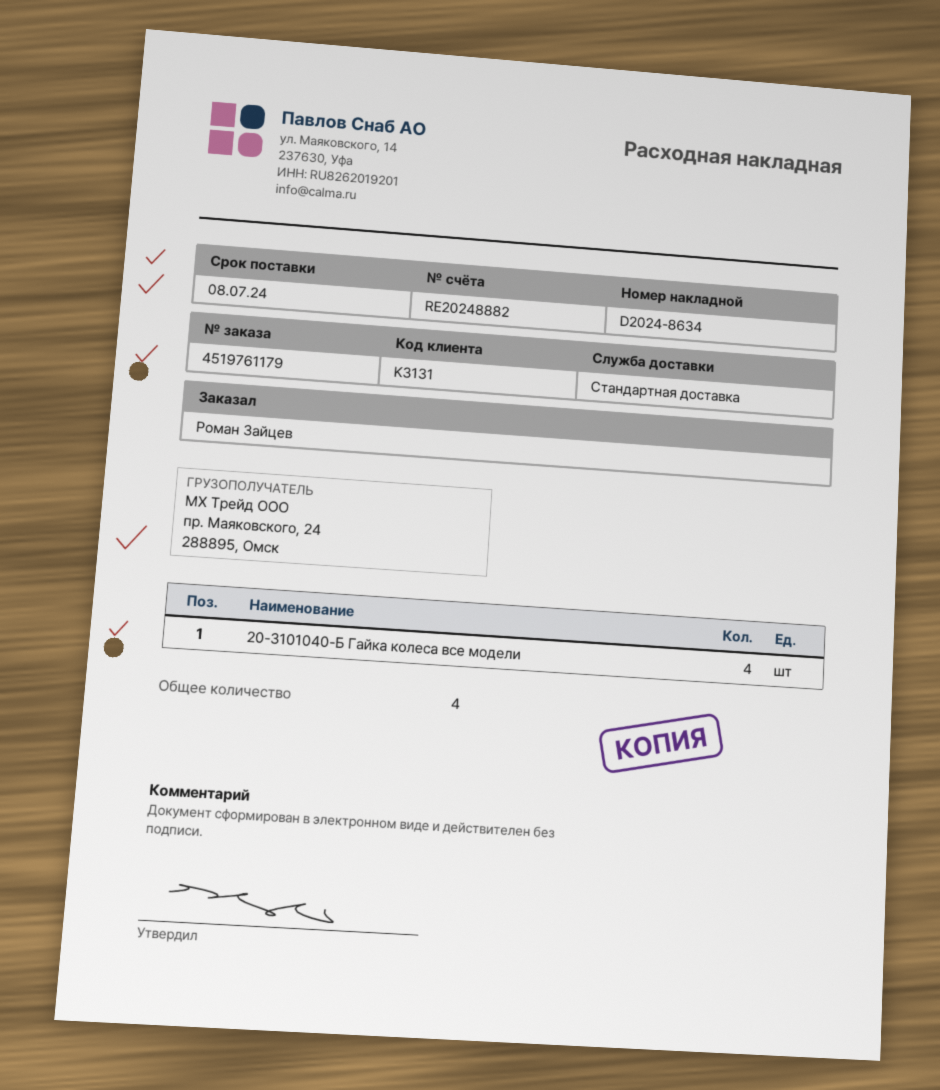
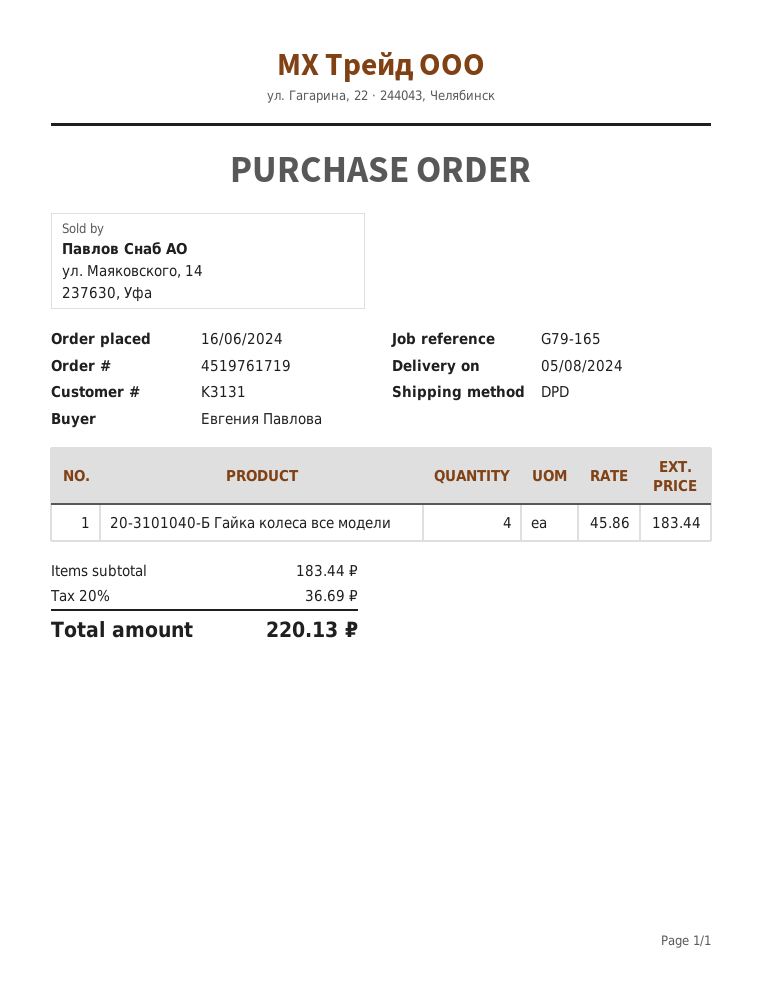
order number: 4519761179 -> 4519761719
delivery date: 2024-07-08 -> 2024-08-05
ordered by: Роман Зайцев -> Евгения Павлова
shipping method: standard -> DPD

